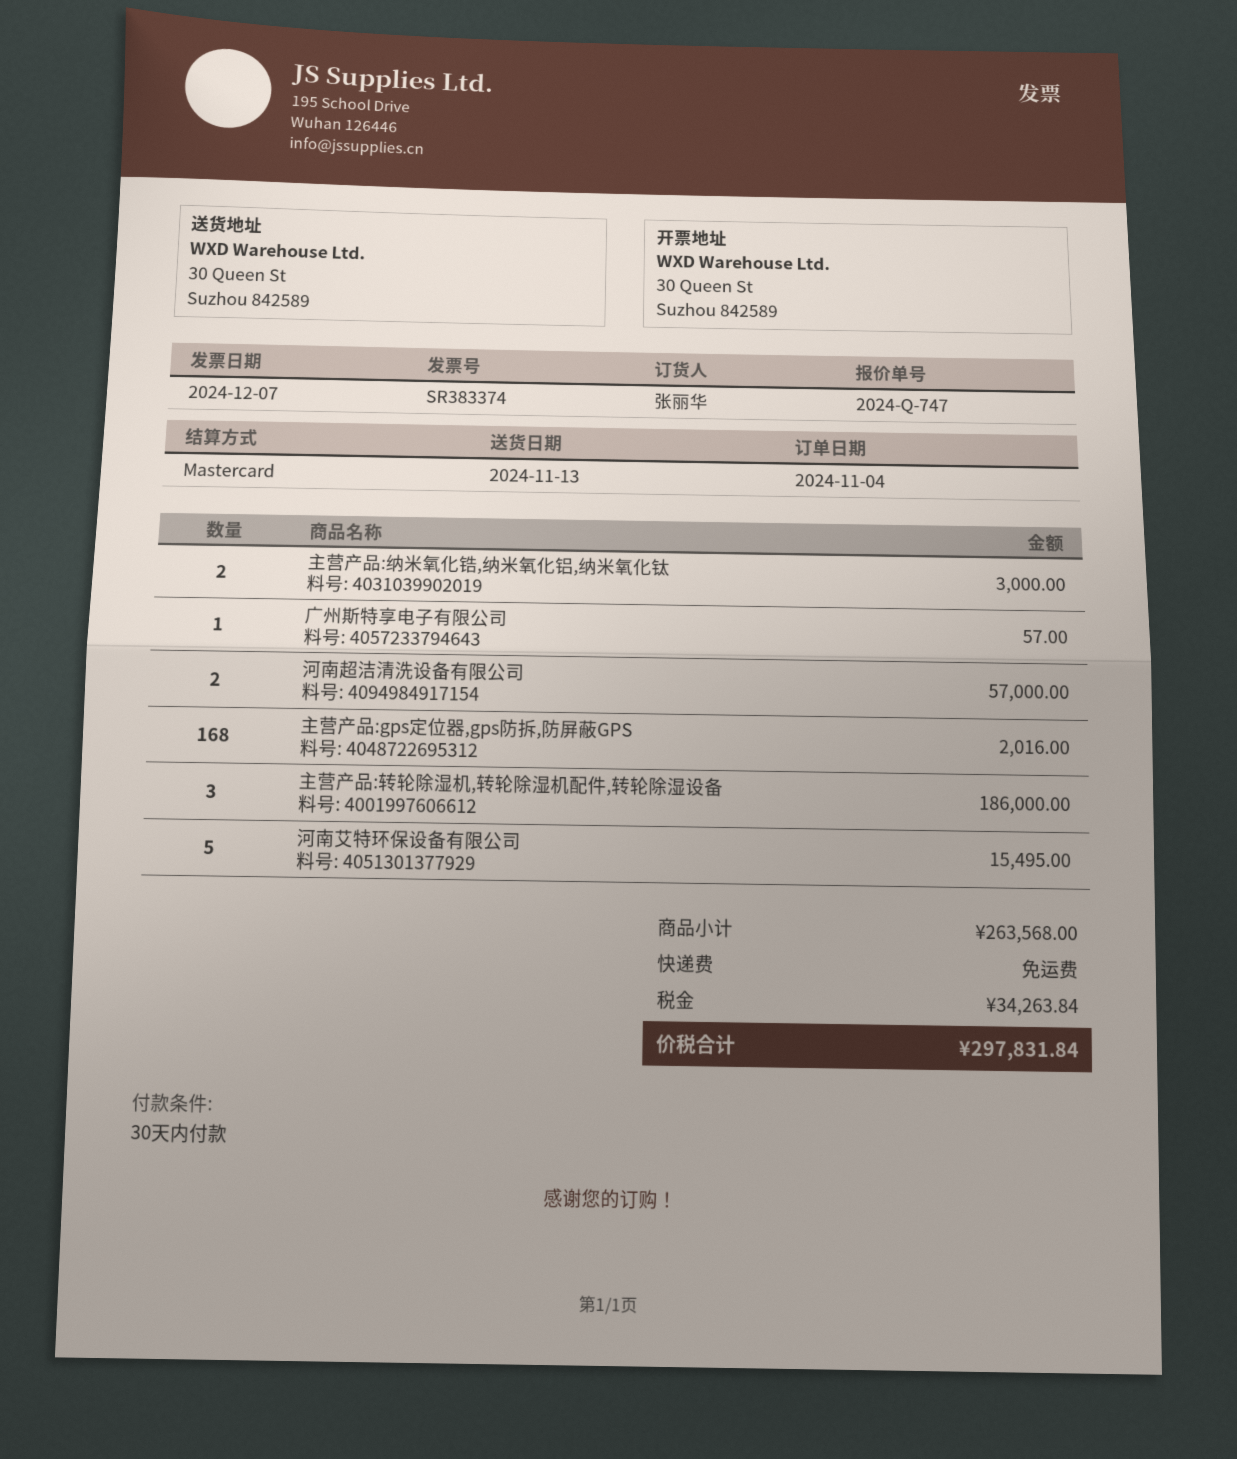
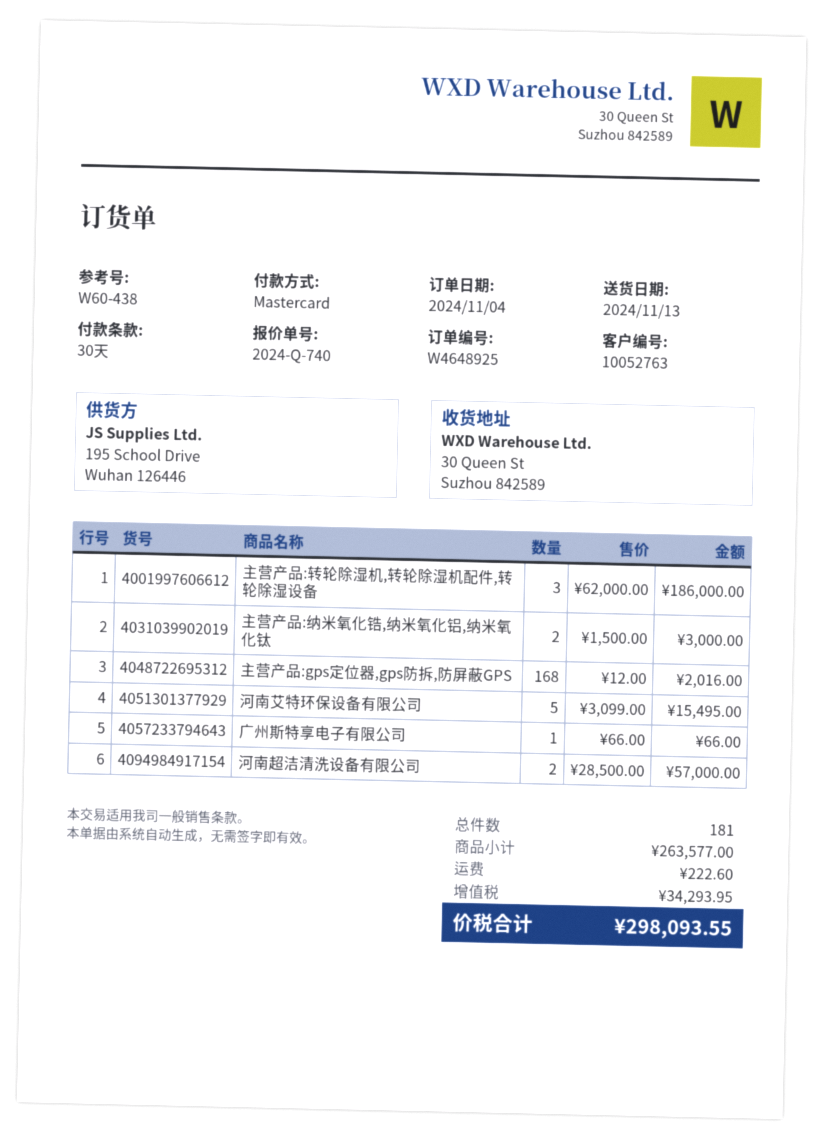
quote number: 2024-Q-747 -> 2024-Q-740
广州斯特享电子有限公司: 1 for 57.00 -> 1 for 66.00
subtotal: 263568.00 -> 263577.00
shipping: 0.00 -> 222.60
tax: 34263.84 -> 34293.95
total: 297831.84 -> 298093.55

